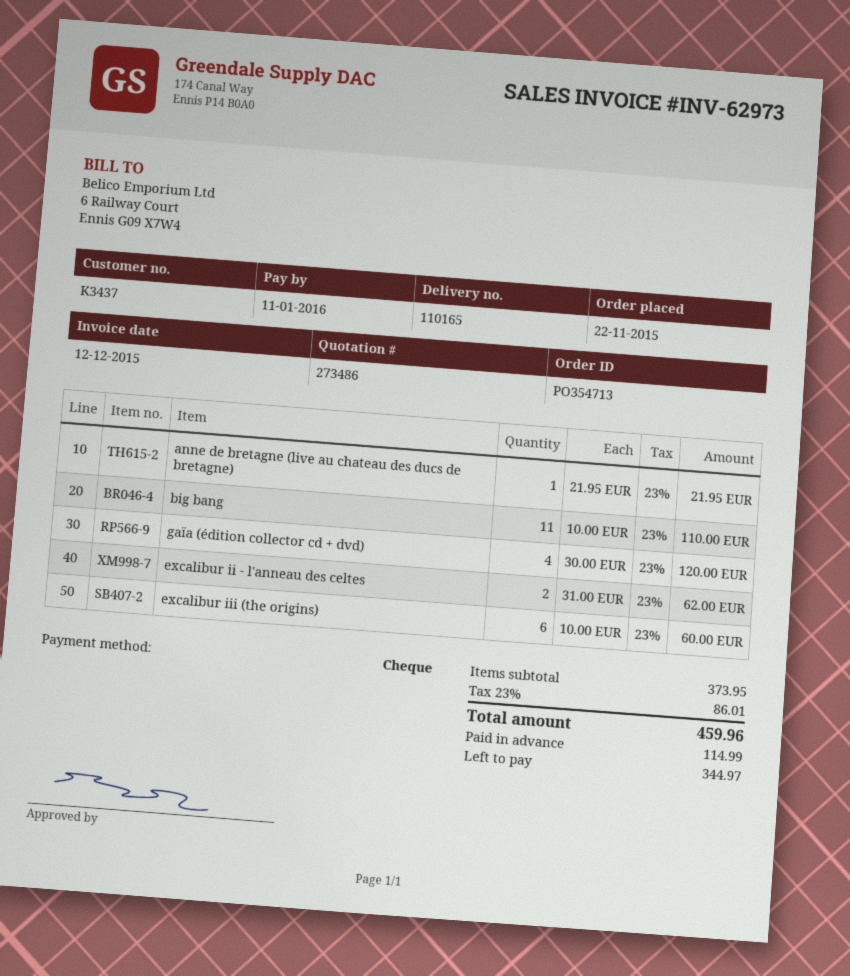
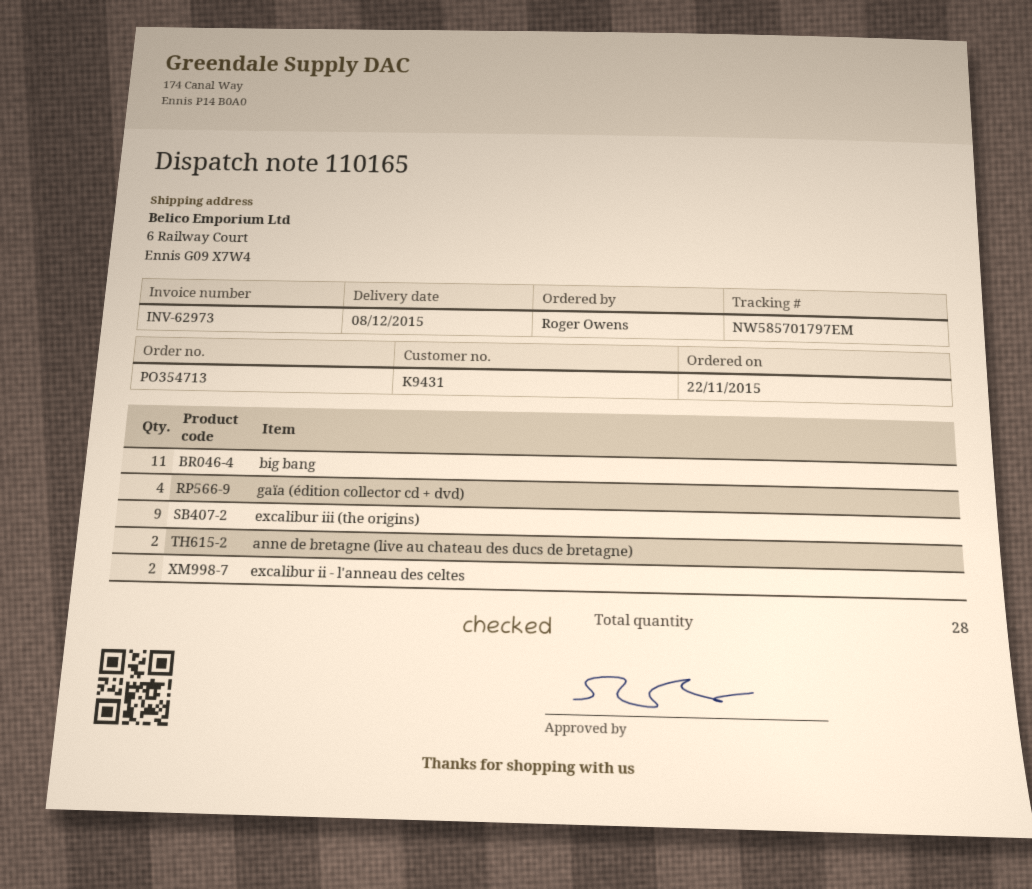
customer number: K3437 -> K9431
anne de bretagne (live au chateau des ducs de bretagne): 1 -> 2
excalibur iii (the origins): 6 -> 9

